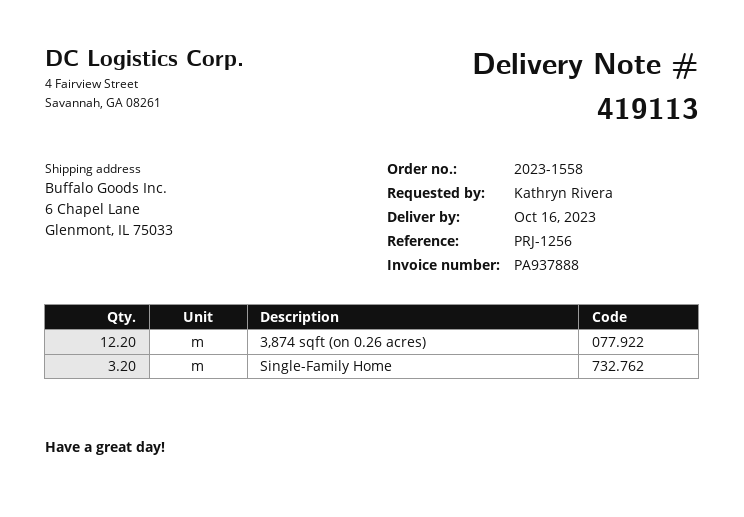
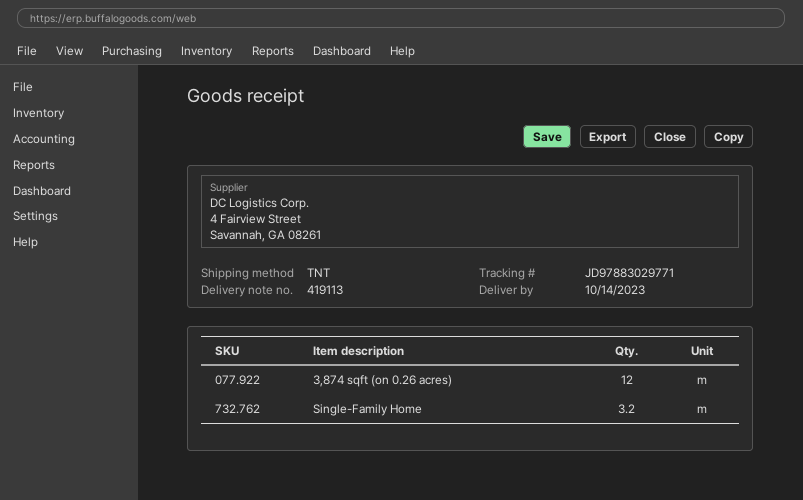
delivery date: 2023-10-16 -> 2023-10-14
3,874 sqft (on 0.26 acres): 12.2 -> 12

